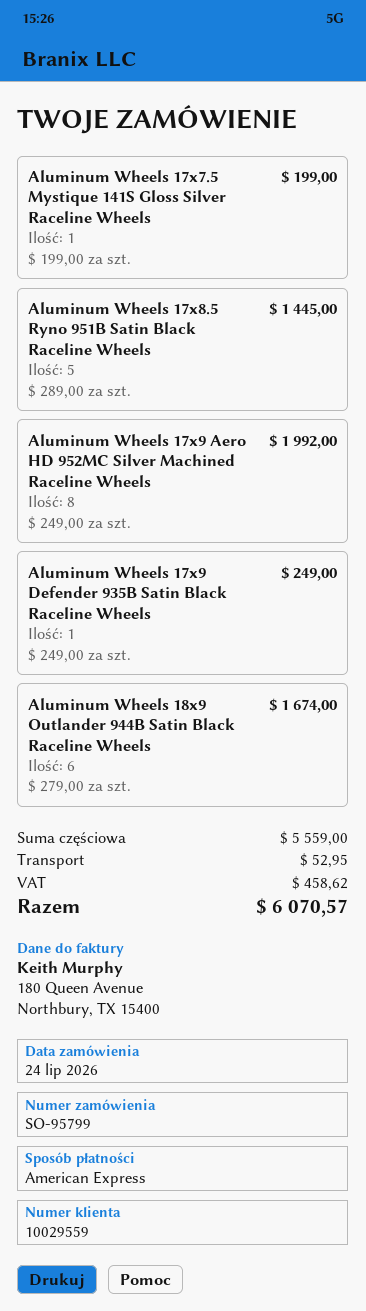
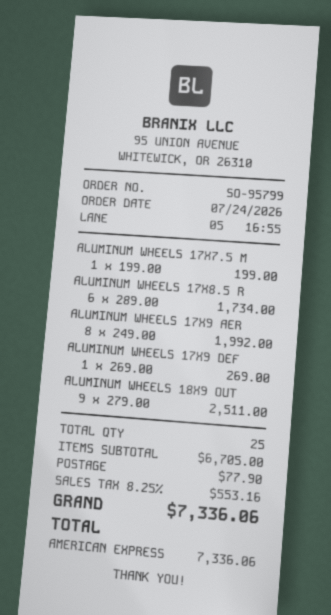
Aluminum Wheels 17x8.5 Ryno 951B Satin Black Raceline Wheels: 5 x 289.00 = 1445.00 -> 6 x 289.00 = 1734.00
Aluminum Wheels 17x9 Defender 935B Satin Black Raceline Wheels: 1 x 249.00 = 249.00 -> 1 x 269.00 = 269.00
Aluminum Wheels 18x9 Outlander 944B Satin Black Raceline Wheels: 6 x 279.00 = 1674.00 -> 9 x 279.00 = 2511.00
subtotal: 5559.00 -> 6705.00
shipping: 52.95 -> 77.90
tax: 458.62 -> 553.16
total: 6070.57 -> 7336.06

